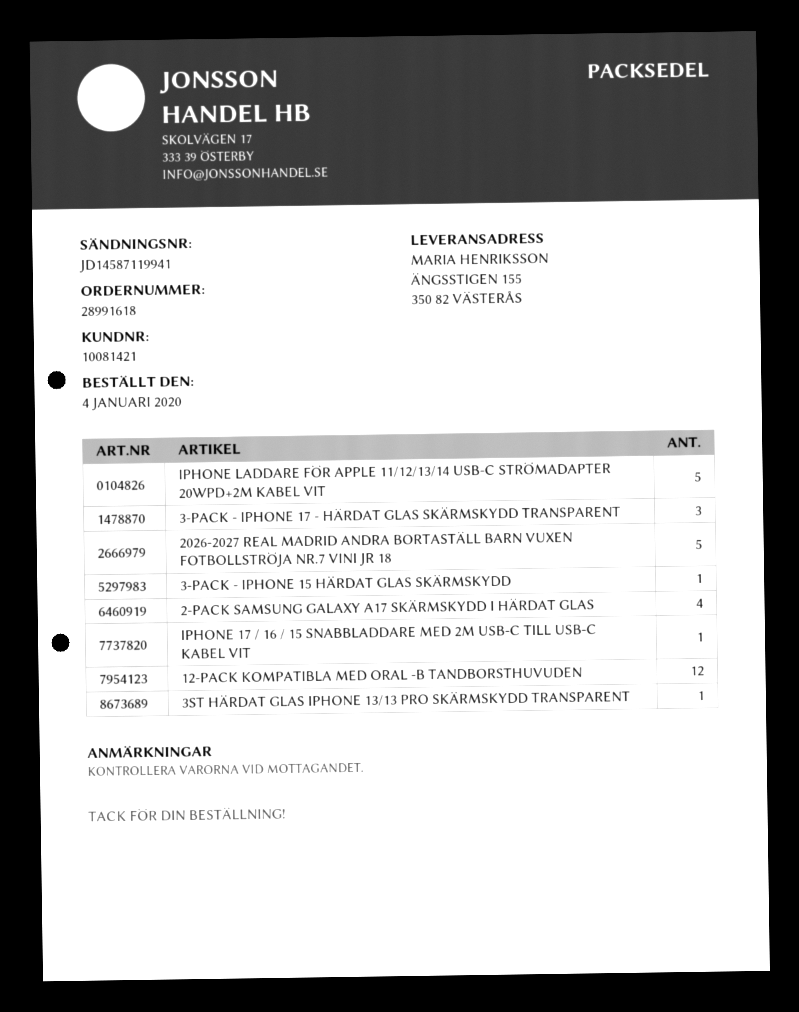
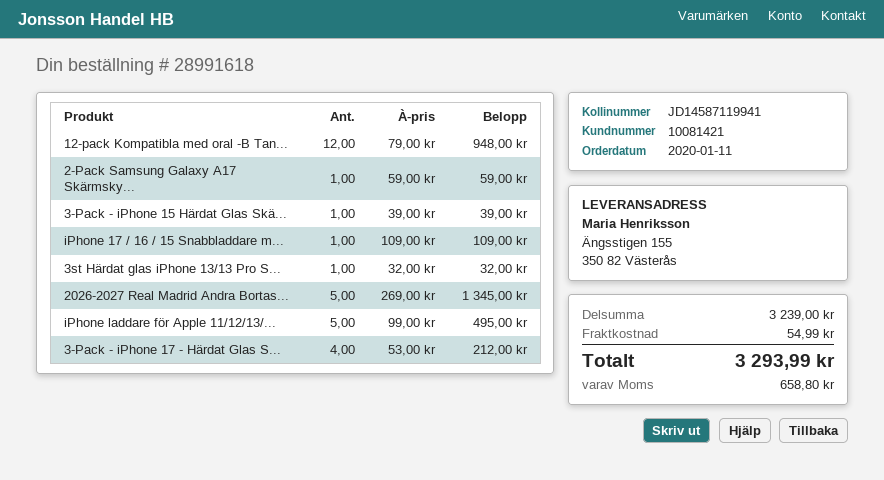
order date: 2020-01-04 -> 2020-01-11
3-PACK - IPHONE 17 - HÄRDAT GLAS SKÄRMSKYDD TRANSPARENT: 3 -> 4
2-PACK SAMSUNG GALAXY A17 SKÄRMSKYDD I HÄRDAT GLAS: 4 -> 1

